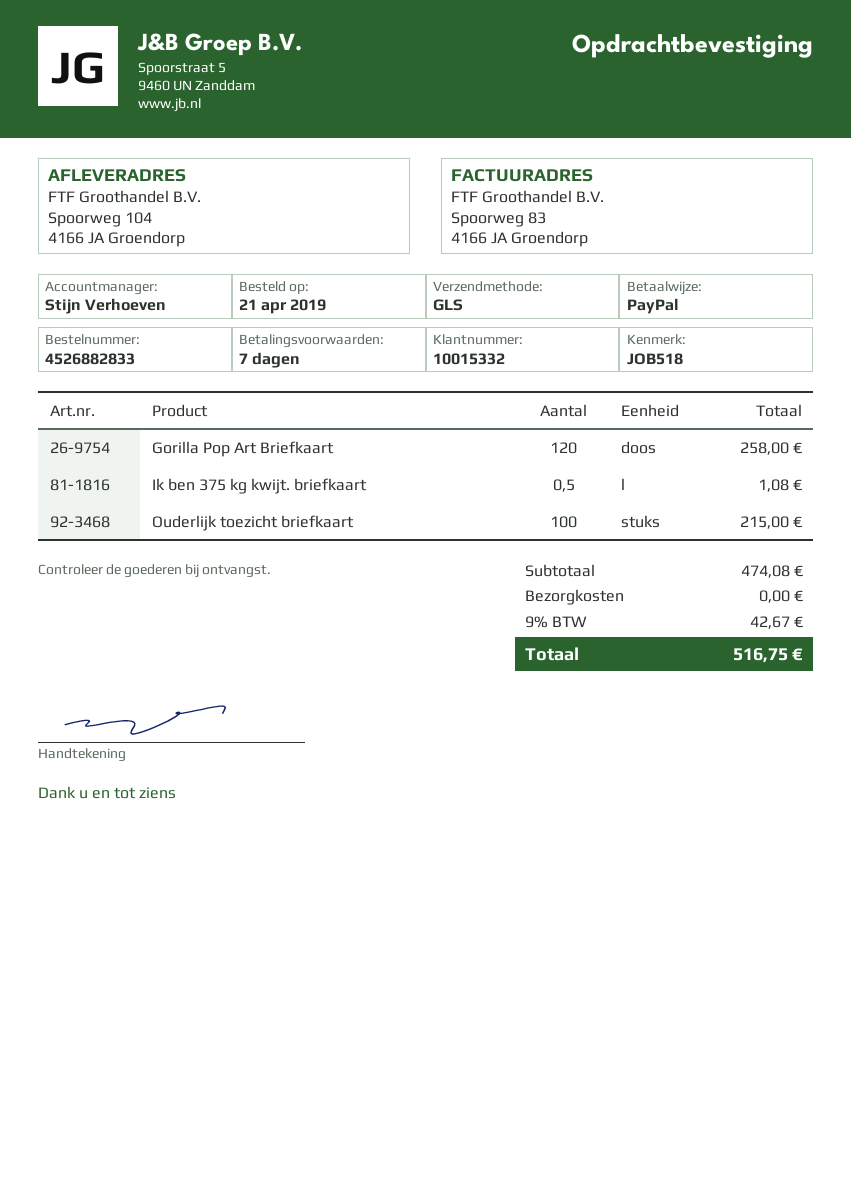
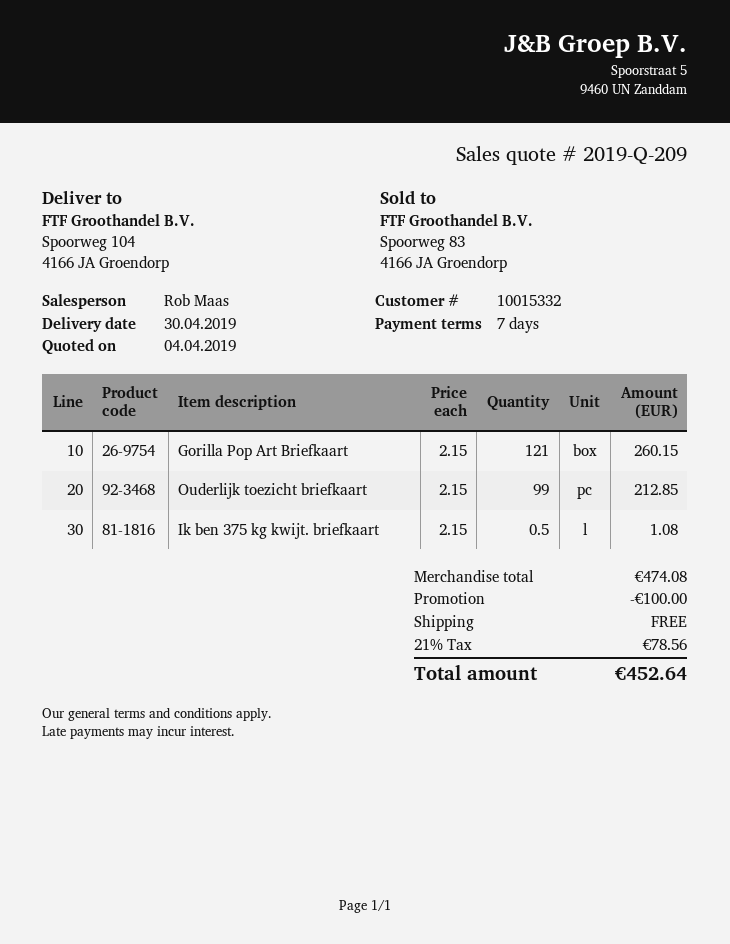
sales rep: Stijn Verhoeven -> Rob Maas
Gorilla Pop Art Briefkaart: 120 for 258.00 -> 121 for 260.15
Ouderlijk toezicht briefkaart: 100 for 215.00 -> 99 for 212.85
discount: none -> 100.00
tax: 9% = 42.67 -> 21% = 78.56
total: 516.75 -> 452.64

